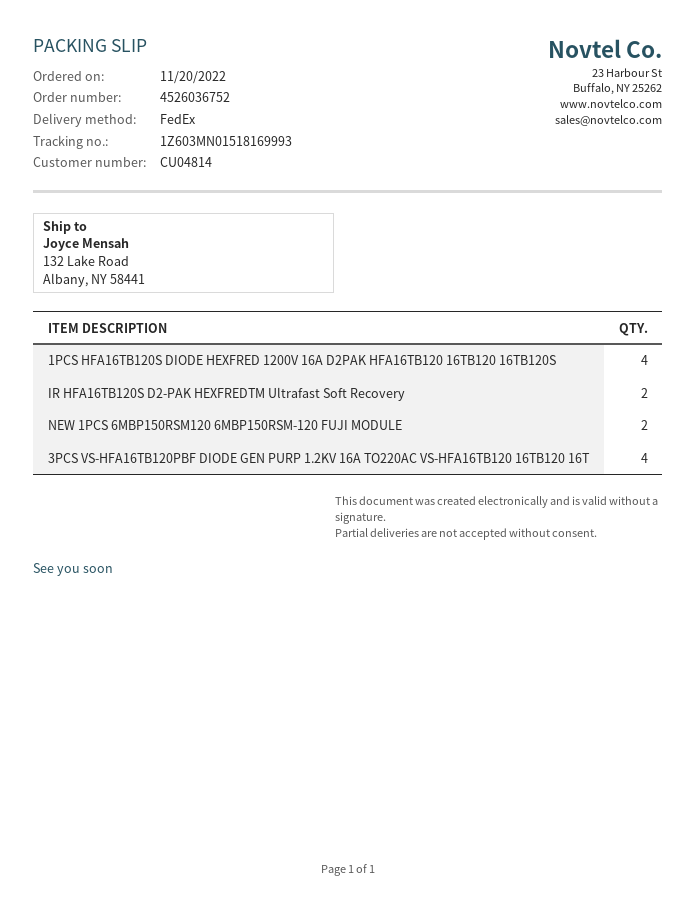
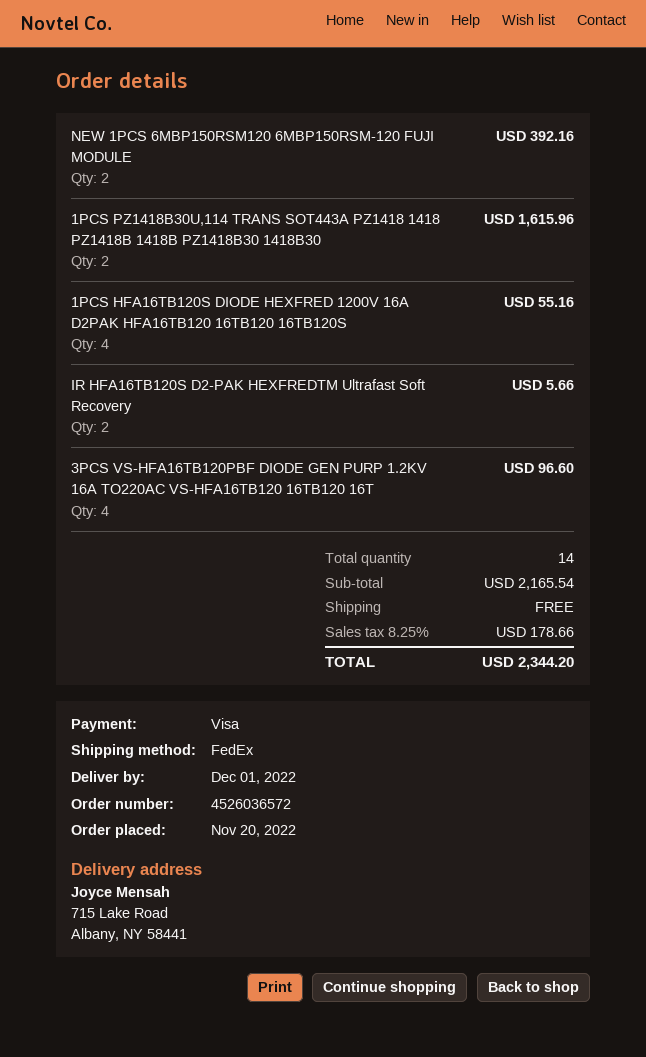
order number: 4526036752 -> 4526036572
ship to: 132 Lake Road, Albany, NY 58441 -> 715 Lake Road, Albany, NY 58441
1PCS PZ1418B30U,114 TRANS SOT443A PZ1418 1418 PZ1418B 1418B PZ1418B30 1418B30: none -> 2

